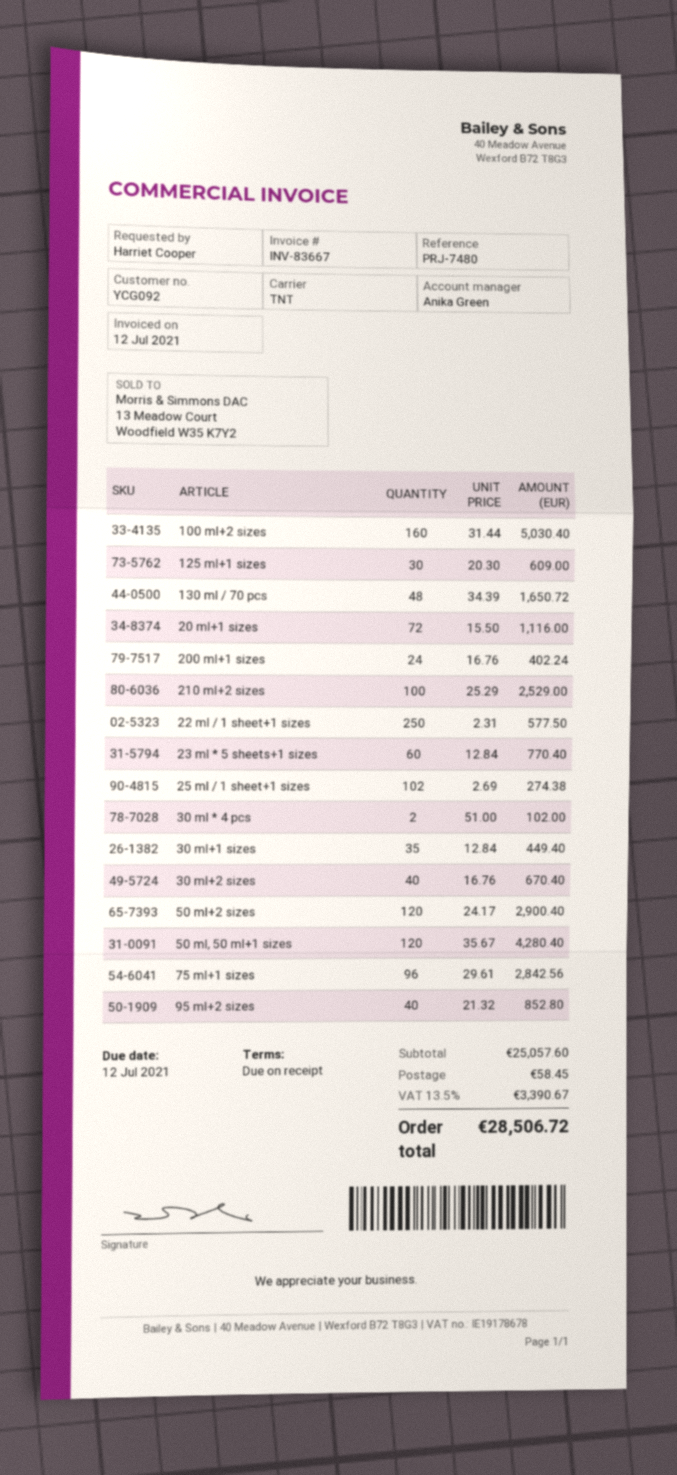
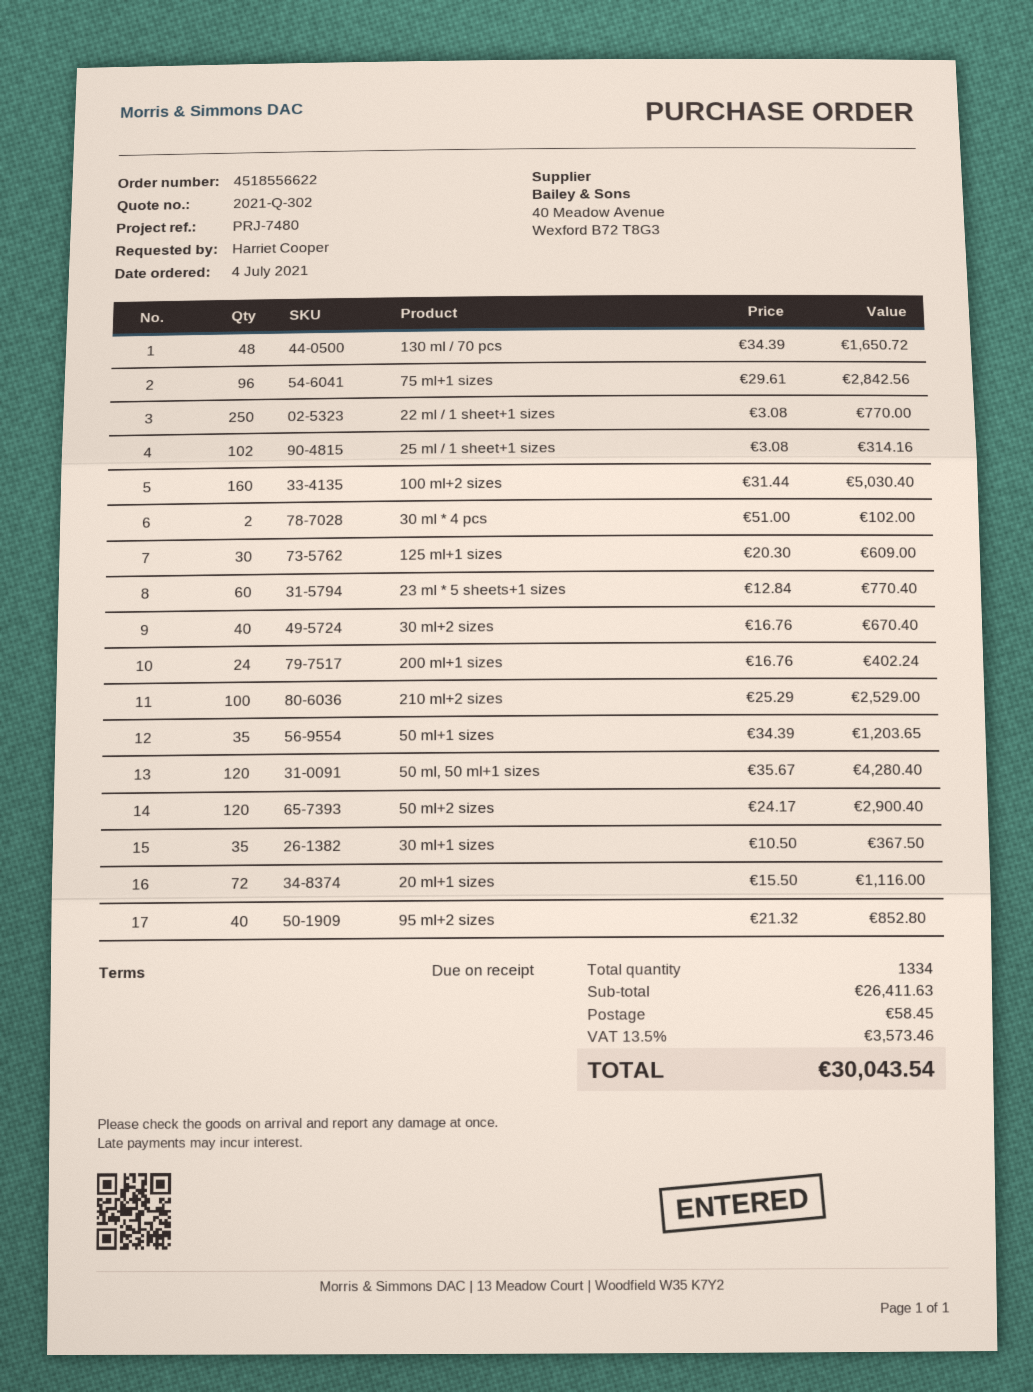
22 ml / 1 sheet+1 sizes: 250 x 2.31 = 577.50 -> 250 x 3.08 = 770.00
25 ml / 1 sheet+1 sizes: 102 x 2.69 = 274.38 -> 102 x 3.08 = 314.16
30 ml+1 sizes: 35 x 12.84 = 449.40 -> 35 x 10.50 = 367.50
50 ml+1 sizes: none -> 35 x 34.39 = 1203.65
subtotal: 25057.60 -> 26411.63
tax: 13.5% = 3390.67 -> 13.5% = 3573.46
total: 28506.72 -> 30043.54

